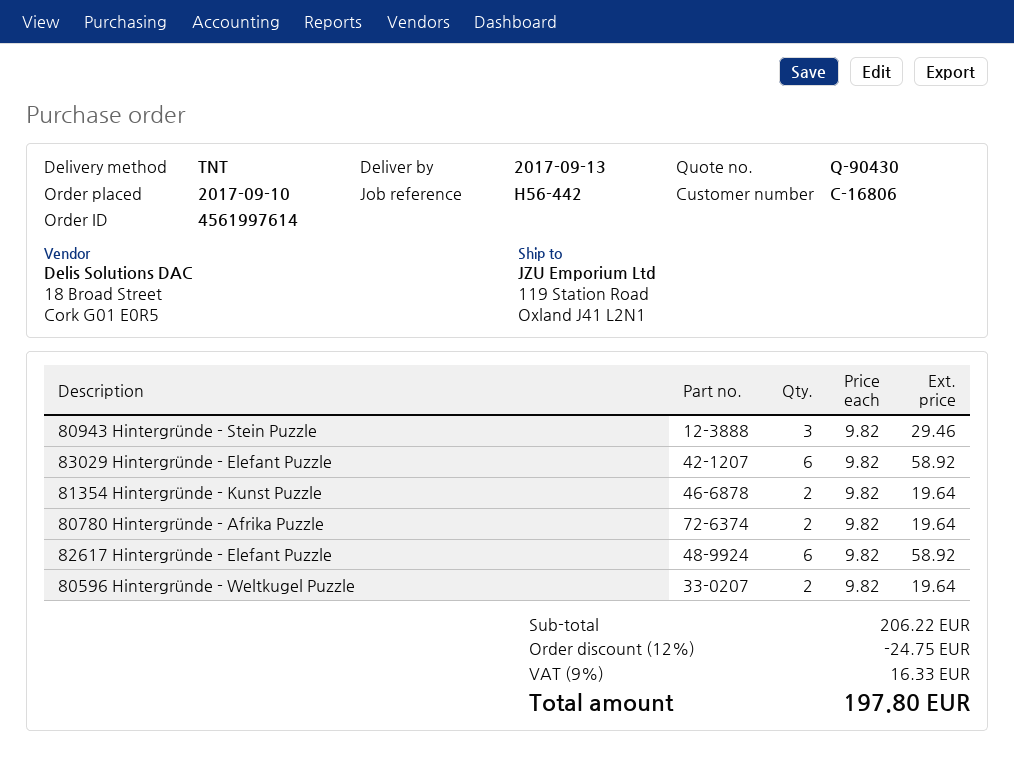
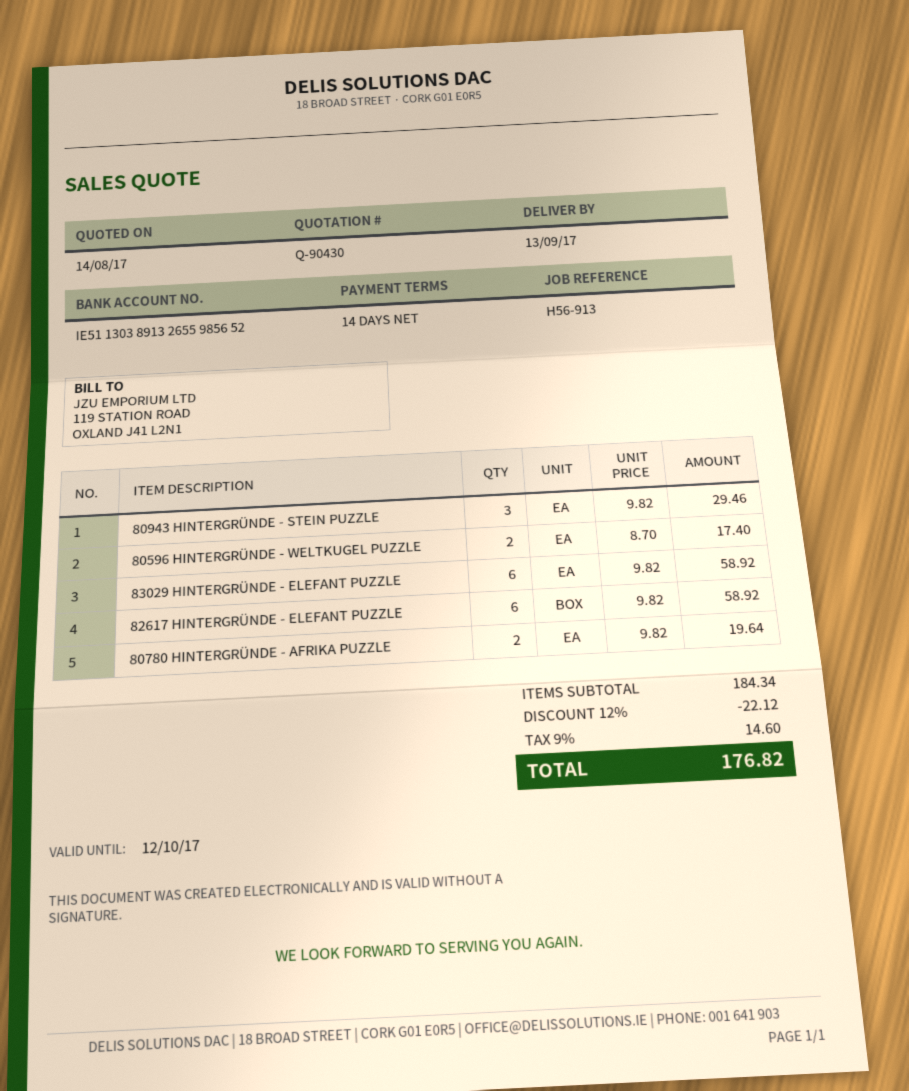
reference: H56-442 -> H56-913
81354 Hintergründe - Kunst Puzzle: 2 x 9.82 = 19.64 -> none
80596 Hintergründe - Weltkugel Puzzle: 2 x 9.82 = 19.64 -> 2 x 8.70 = 17.40
subtotal: 206.22 -> 184.34
discount: 12% = 24.75 -> 12% = 22.12
tax: 9% = 16.33 -> 9% = 14.60
total: 197.80 -> 176.82

